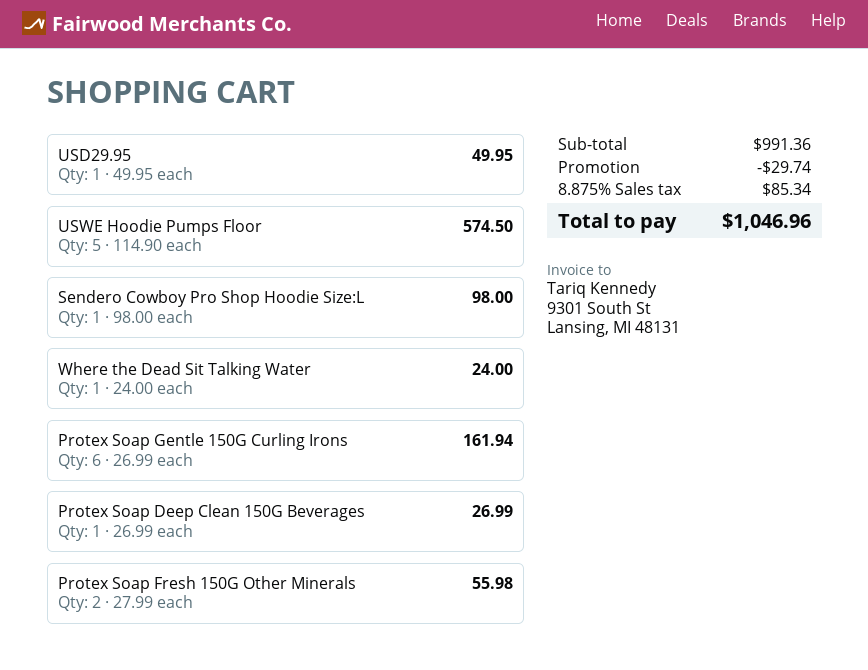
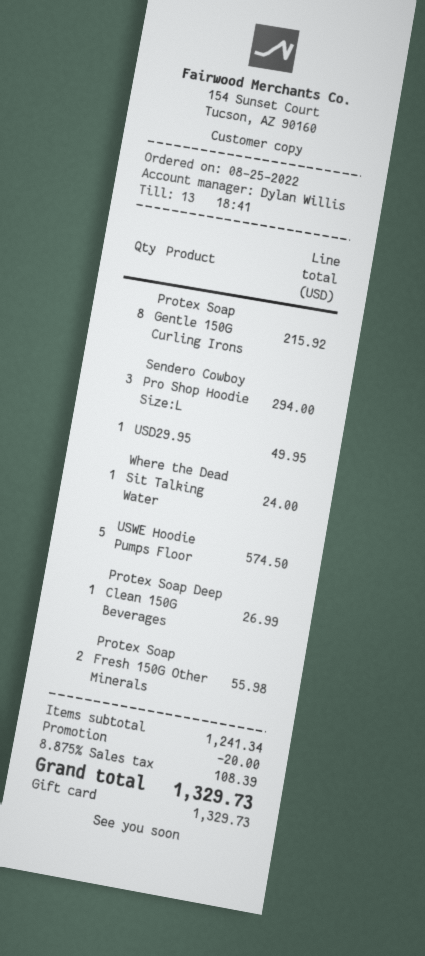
Sendero Cowboy Pro Shop Hoodie Size:L: 1 for 98.00 -> 3 for 294.00
Protex Soap Gentle 150G Curling Irons: 6 for 161.94 -> 8 for 215.92
subtotal: 991.36 -> 1241.34
discount: 29.74 -> 20.00
tax: 8.875% = 85.34 -> 8.875% = 108.39
total: 1046.96 -> 1329.73

